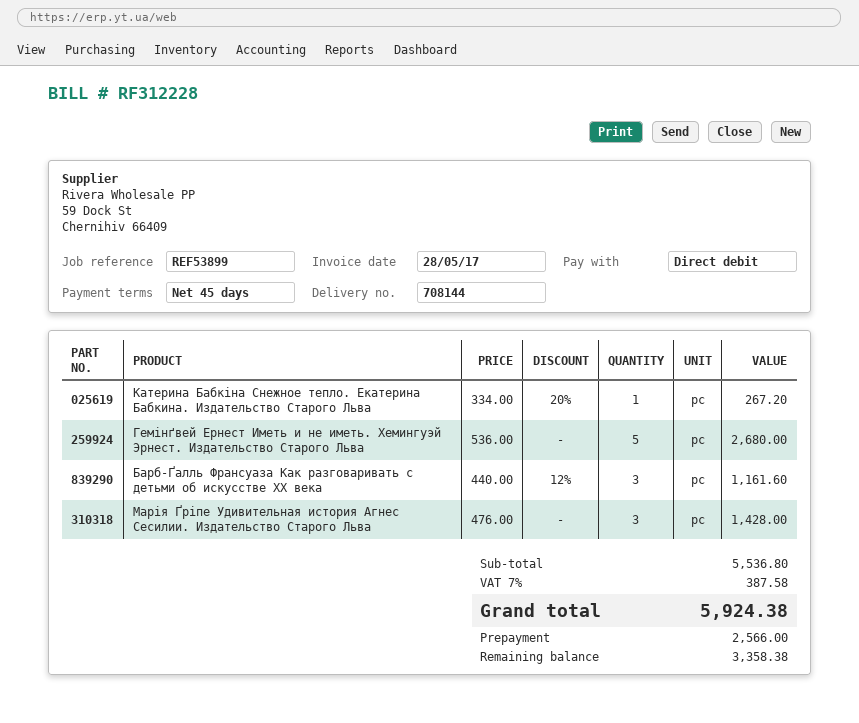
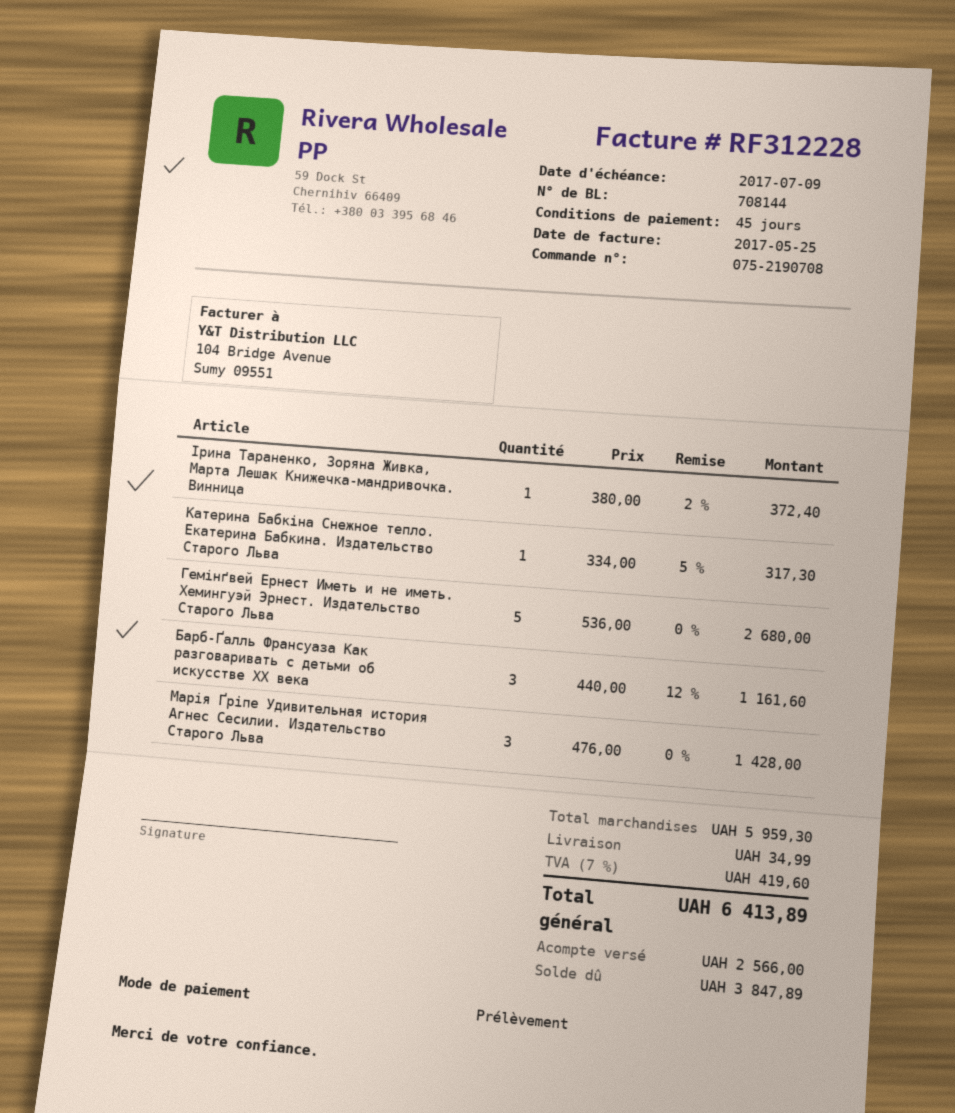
invoice date: 2017-05-28 -> 2017-05-25
Катерина Бабкіна Снежное тепло. Екатерина Бабкина. Издательство Старого Льва: 1 x 334.00 - 20% = 267.20 -> 1 x 334.00 - 5% = 317.30
Ірина Тараненко, Зоряна Живка, Марта Лешак Книжечка-мандривочка. Винница: none -> 1 x 380.00 - 2% = 372.40
subtotal: 5536.80 -> 5959.30
shipping: none -> 34.99
tax: 7% = 387.58 -> 7% = 419.60
total: 5924.38 -> 6413.89
balance: 3358.38 -> 3847.89

